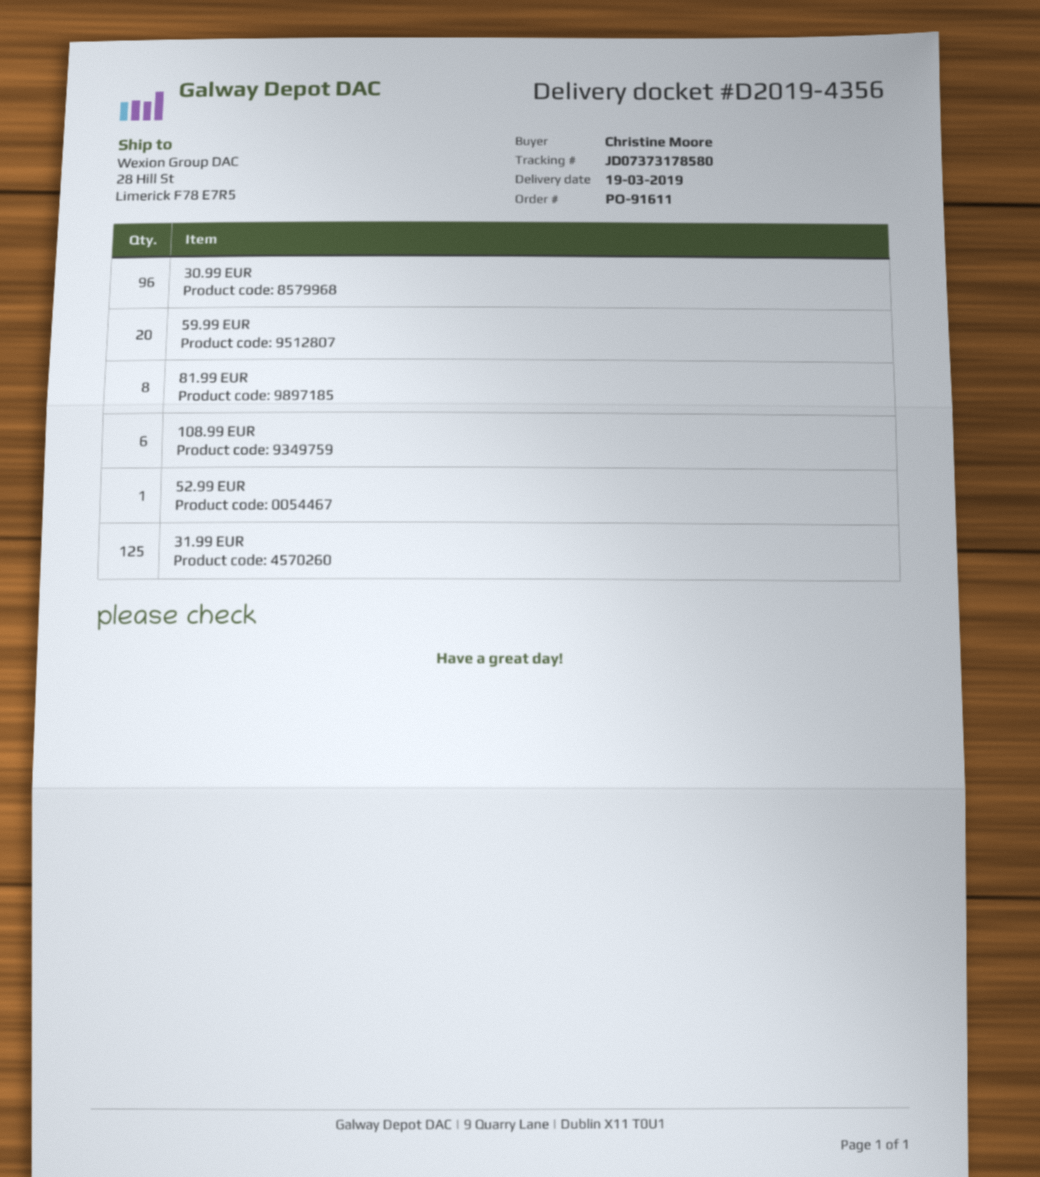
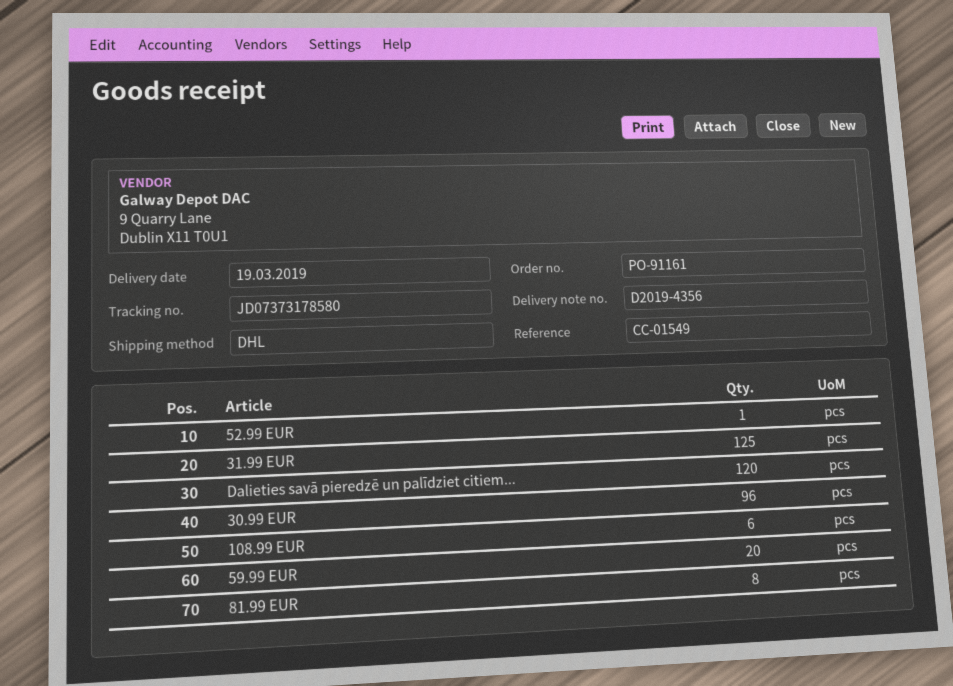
order number: PO-91611 -> PO-91161
Dalieties savā pieredzē un palīdziet citiem...: none -> 120

